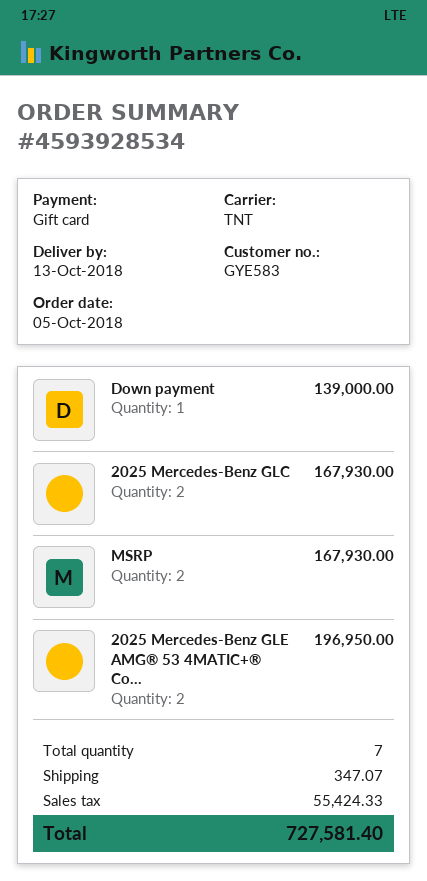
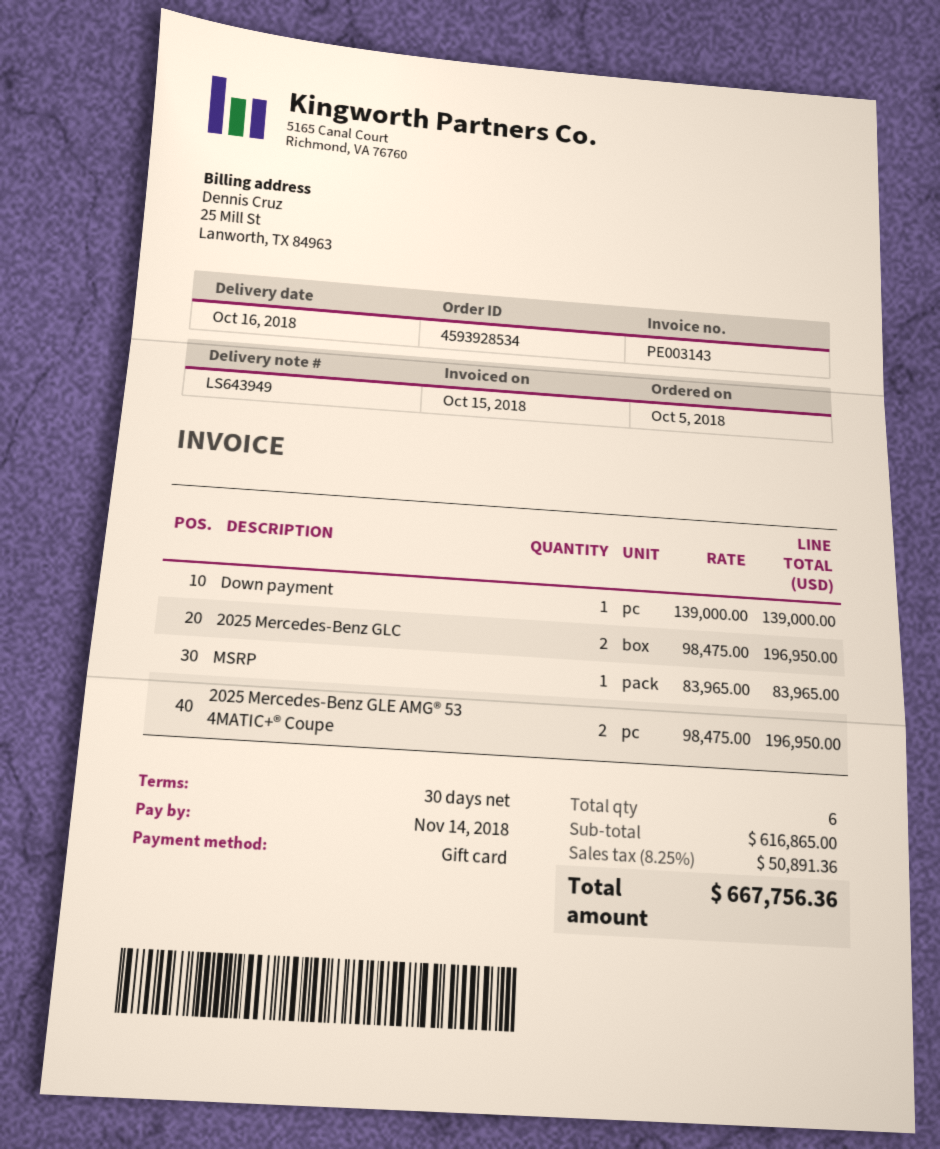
delivery date: 2018-10-13 -> 2018-10-16
2025 Mercedes-Benz GLC: 2 for 167930.00 -> 2 for 196950.00
MSRP: 2 for 167930.00 -> 1 for 83965.00
total quantity: 7 -> 6
shipping: 347.07 -> none
tax: 55424.33 -> 50891.36
total: 727581.40 -> 667756.36

